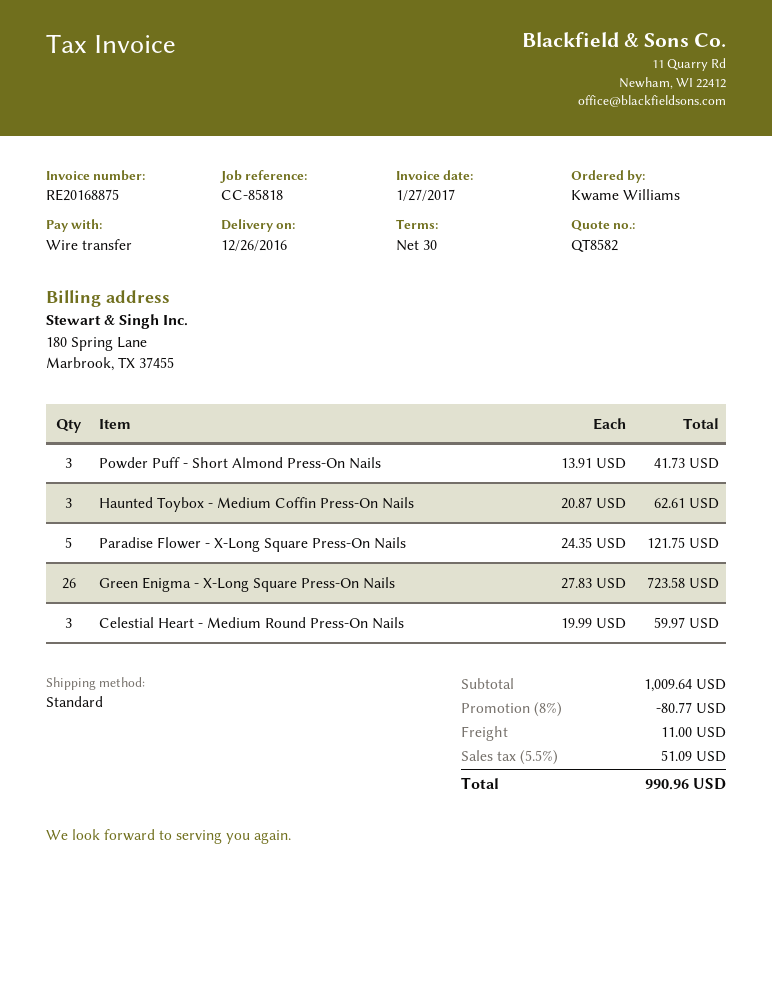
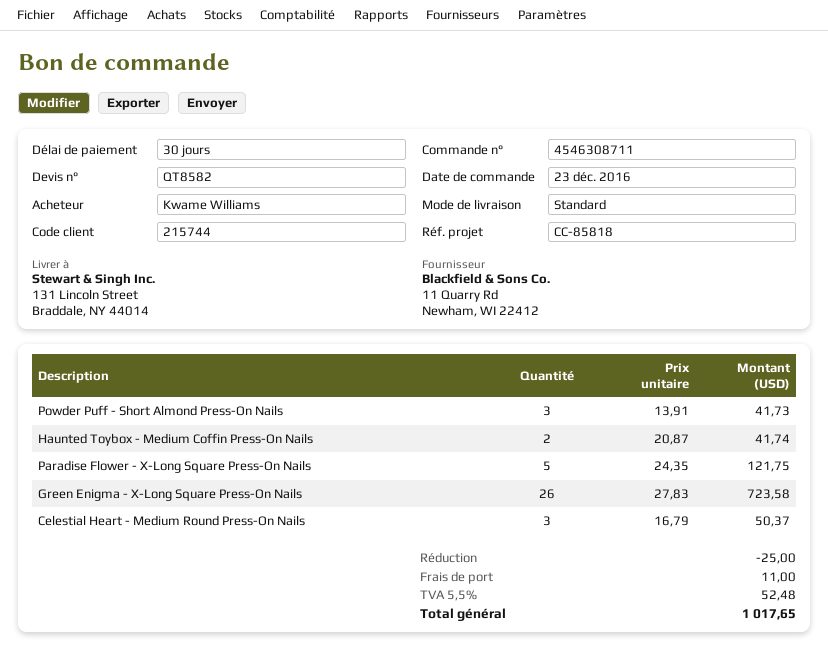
Haunted Toybox - Medium Coffin Press-On Nails: 3 x 20.87 = 62.61 -> 2 x 20.87 = 41.74
Celestial Heart - Medium Round Press-On Nails: 3 x 19.99 = 59.97 -> 3 x 16.79 = 50.37
discount: 80.77 -> 25.00
tax: 5.5% = 51.09 -> 5.5% = 52.48
total: 990.96 -> 1017.65

